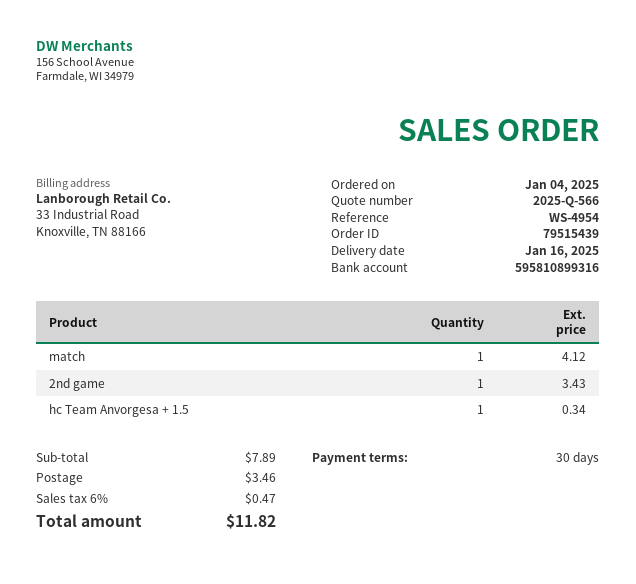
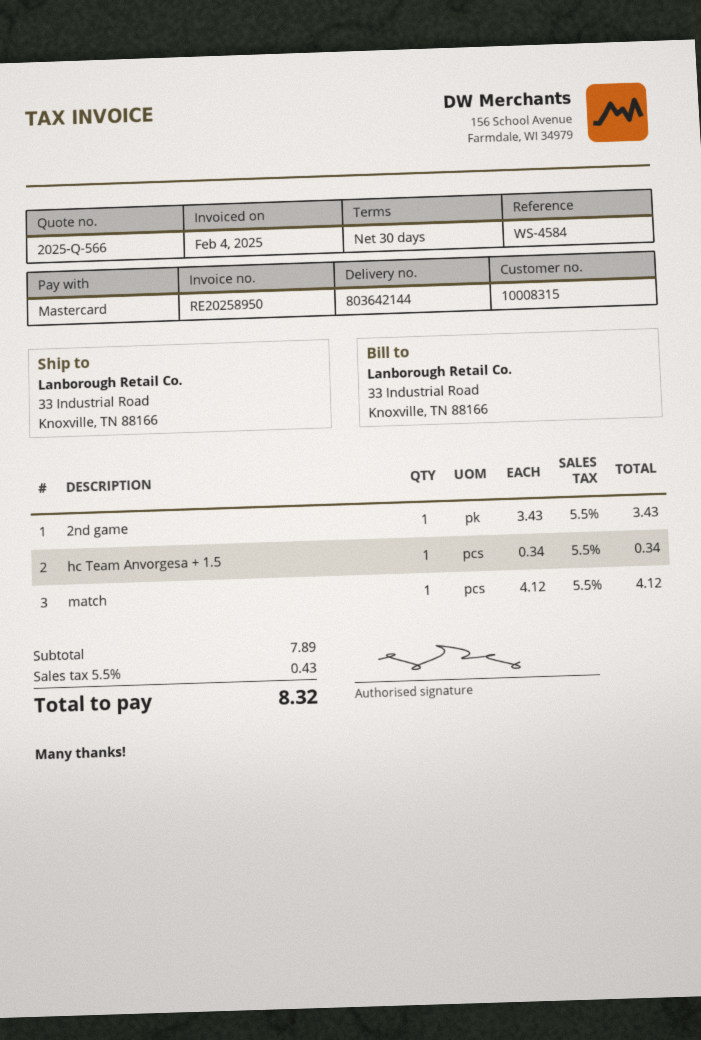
reference: WS-4954 -> WS-4584
shipping: 3.46 -> none
tax: 6% = 0.47 -> 5.5% = 0.43
total: 11.82 -> 8.32

